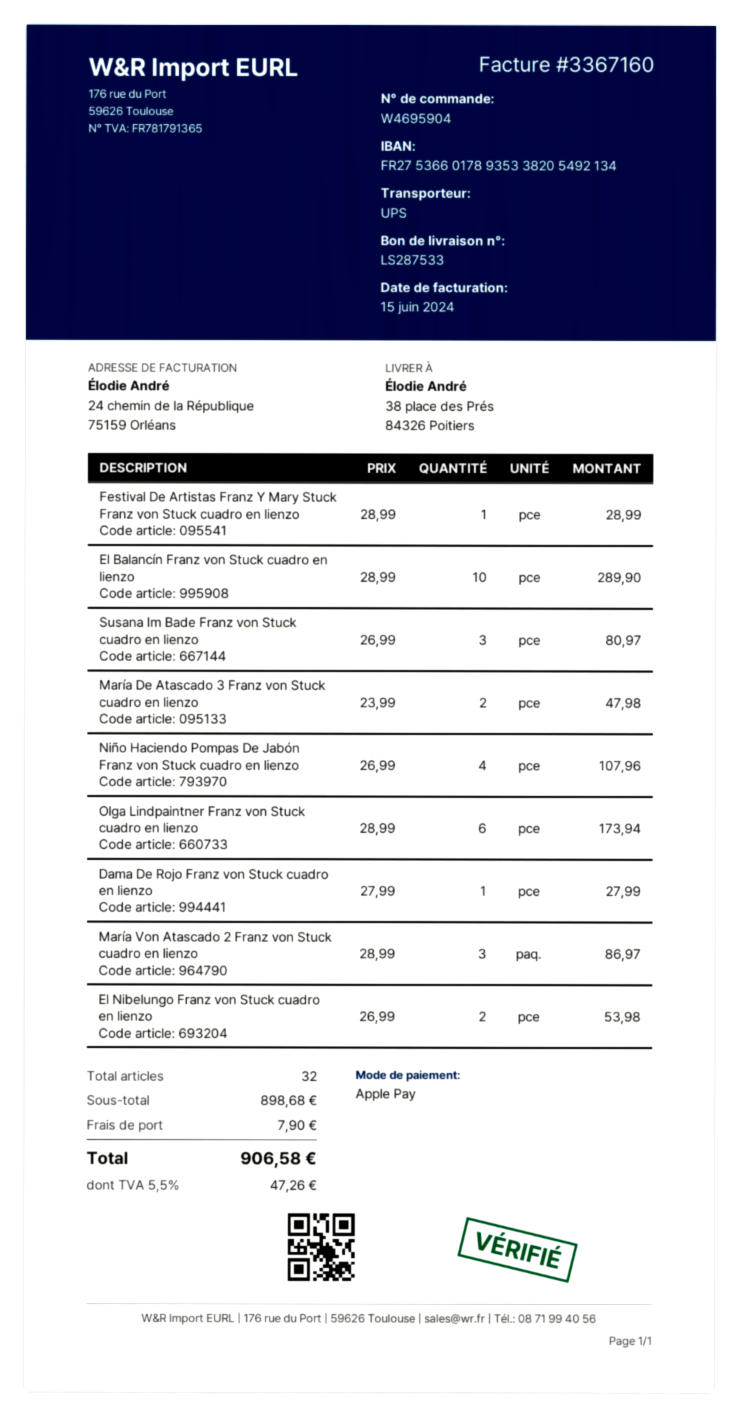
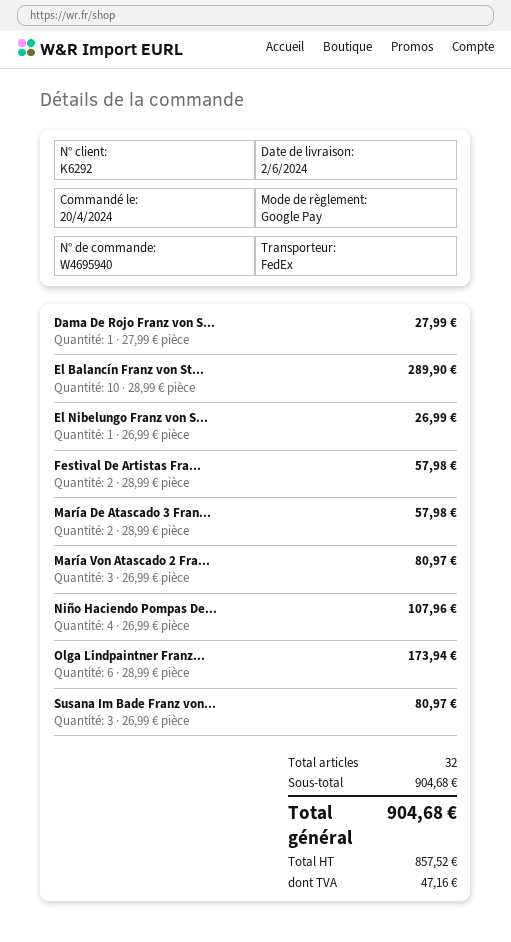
order number: W4695904 -> W4695940
payment method: Apple Pay -> Google Pay
shipping method: UPS -> FedEx
Festival De Artistas Franz Y Mary Stuck Franz von Stuck cuadro en lienzo: 1 x 28.99 = 28.99 -> 2 x 28.99 = 57.98
María De Atascado 3 Franz von Stuck cuadro en lienzo: 2 x 23.99 = 47.98 -> 2 x 28.99 = 57.98
María Von Atascado 2 Franz von Stuck cuadro en lienzo: 3 x 28.99 = 86.97 -> 3 x 26.99 = 80.97
El Nibelungo Franz von Stuck cuadro en lienzo: 2 x 26.99 = 53.98 -> 1 x 26.99 = 26.99
subtotal: 898.68 -> 904.68
shipping: 7.90 -> none
tax: 47.26 -> 47.16
total: 906.58 -> 904.68

